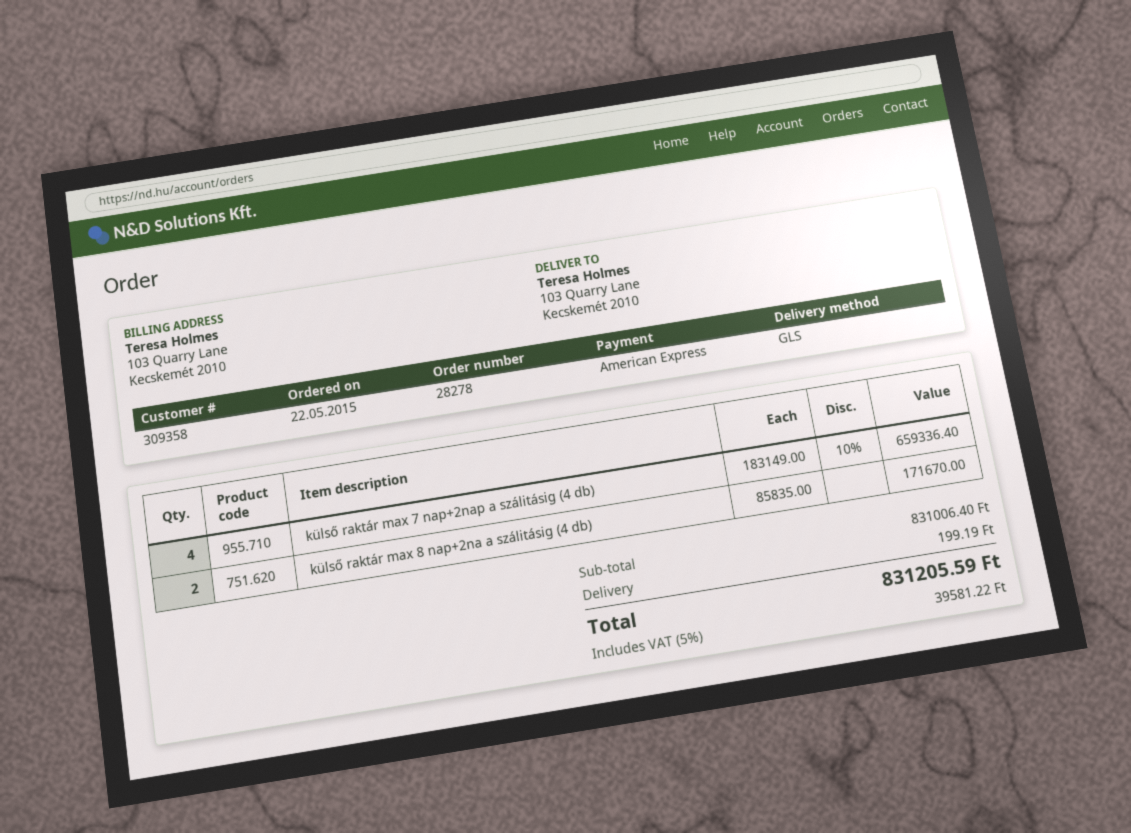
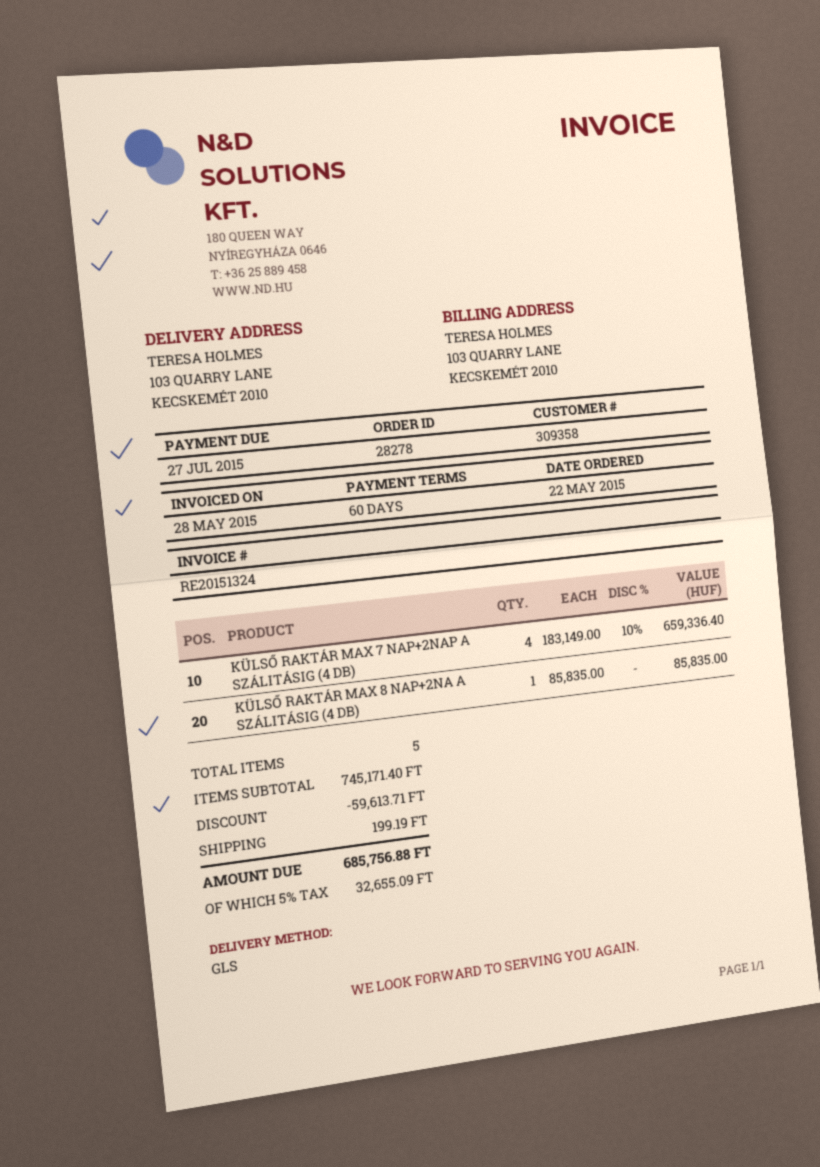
külső raktár max 8 nap+2na a szálitásig (4 db): 2 x 85835.00 = 171670.00 -> 1 x 85835.00 = 85835.00
subtotal: 831006.40 -> 745171.40
discount: none -> 59613.71
tax: 5% = 39581.22 -> 5% = 32655.09
total: 831205.59 -> 685756.88

